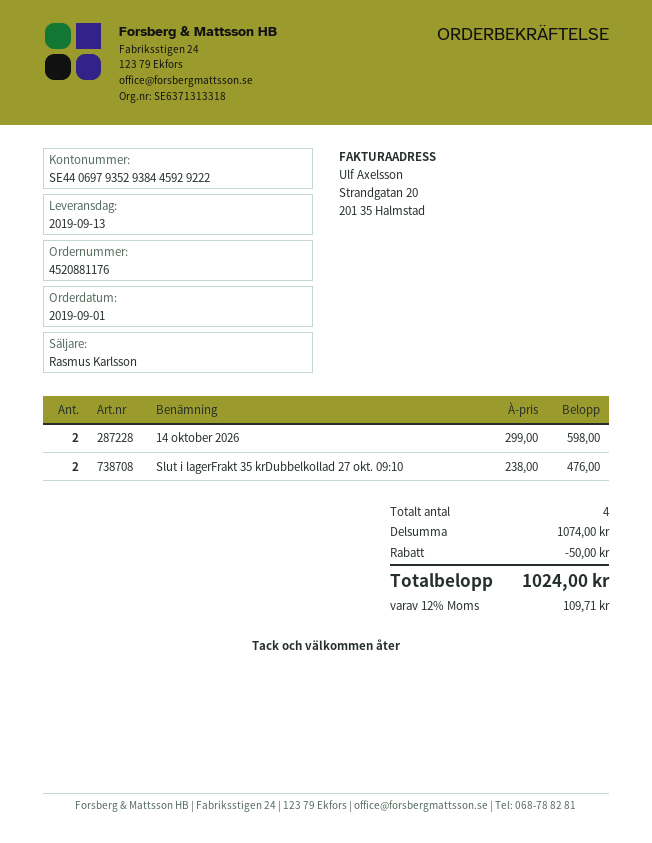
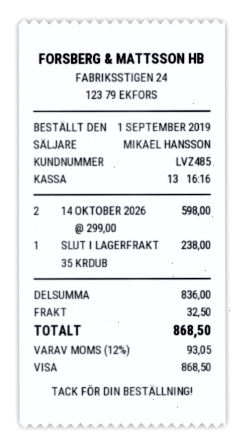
sales rep: Rasmus Karlsson -> MIKAEL HANSSON
Slut i lagerFrakt 35 krDubbelkollad 27 okt. 09:10: 2 x 238.00 = 476.00 -> 1 x 238.00 = 238.00
subtotal: 1074.00 -> 836.00
discount: 50.00 -> none
shipping: none -> 32.50
tax: 12% = 109.71 -> 12% = 93.05
total: 1024.00 -> 868.50

